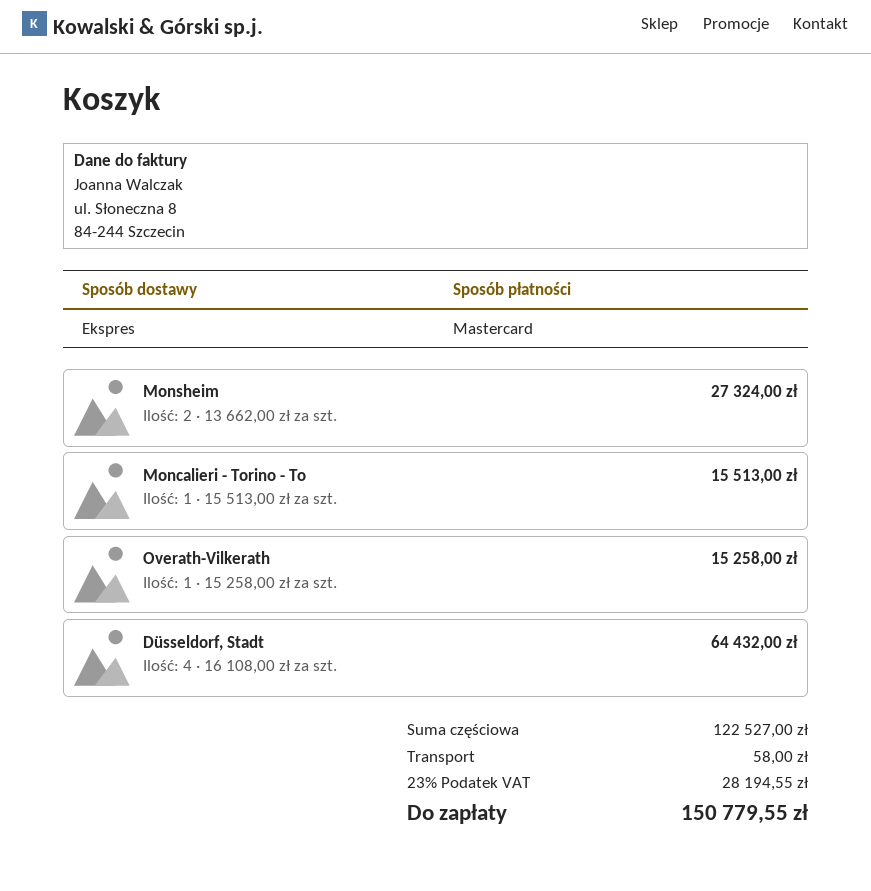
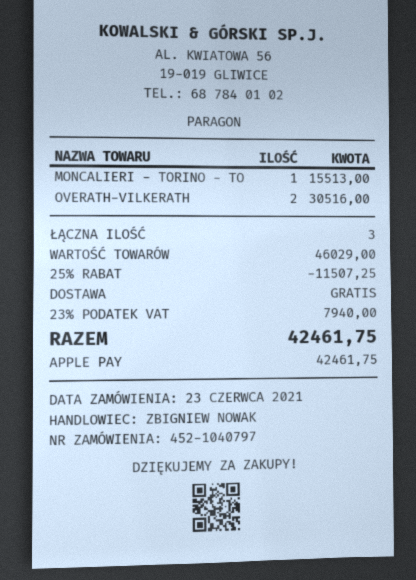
payment method: Mastercard -> Apple Pay
Monsheim: 2 for 27324.00 -> none
Overath-Vilkerath: 1 for 15258.00 -> 2 for 30516.00
Düsseldorf, Stadt: 4 for 64432.00 -> none
subtotal: 122527.00 -> 46029.00
discount: none -> 25% = 11507.25
shipping: 58.00 -> 0.00
tax: 23% = 28194.55 -> 23% = 7940.00
total: 150779.55 -> 42461.75

